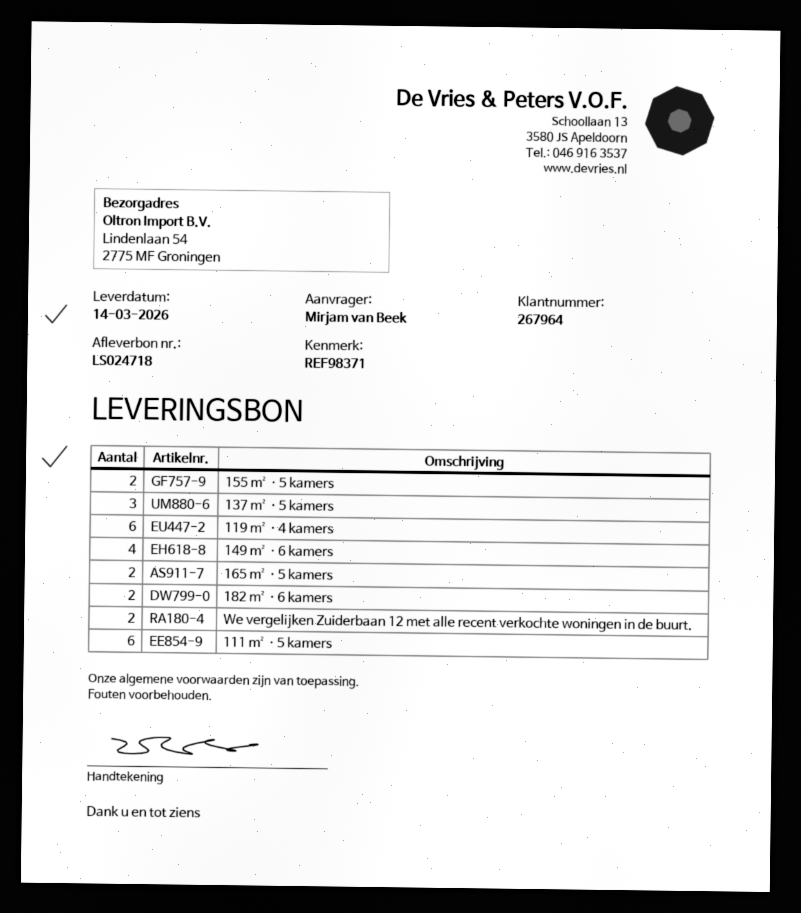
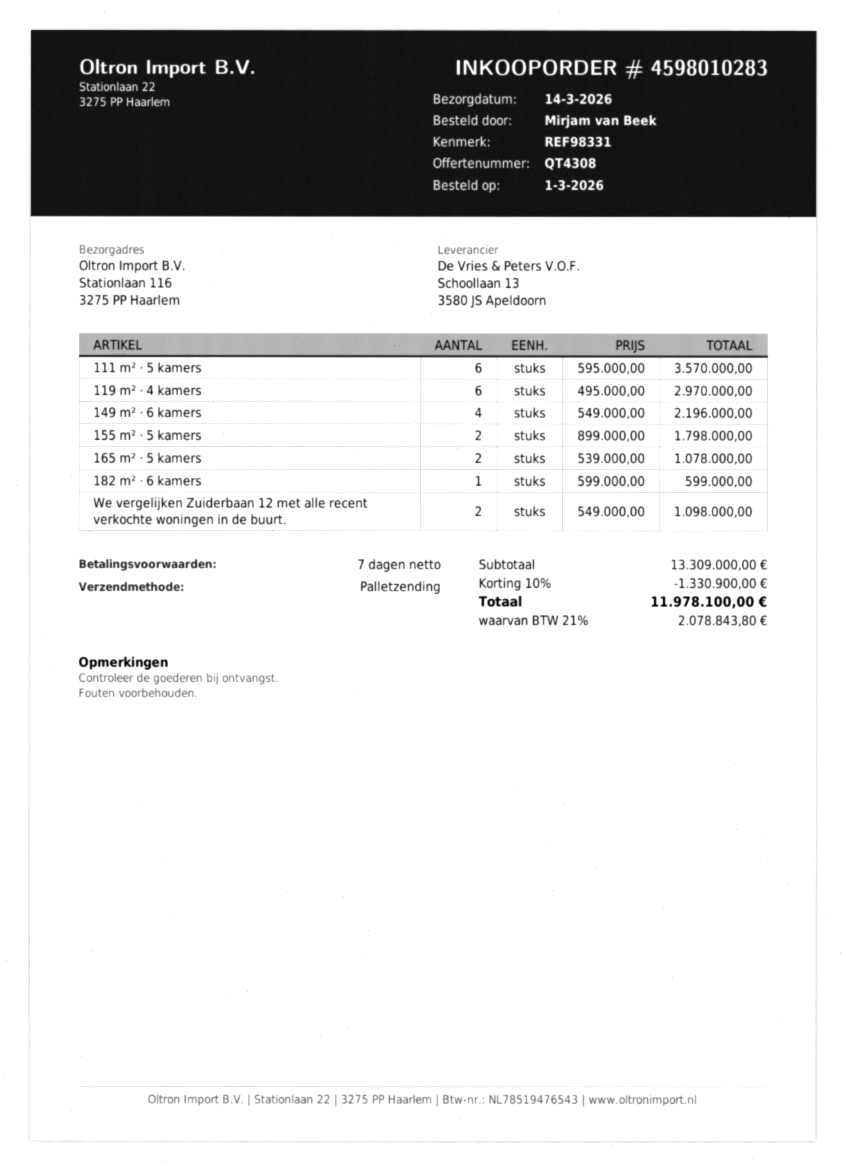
reference: REF98371 -> REF98331
ship to: Lindenlaan 54, 2775 MF Groningen -> Stationlaan 116, 3275 PP Haarlem
137 m² · 5 kamers: 3 -> none
182 m² · 6 kamers: 2 -> 1

